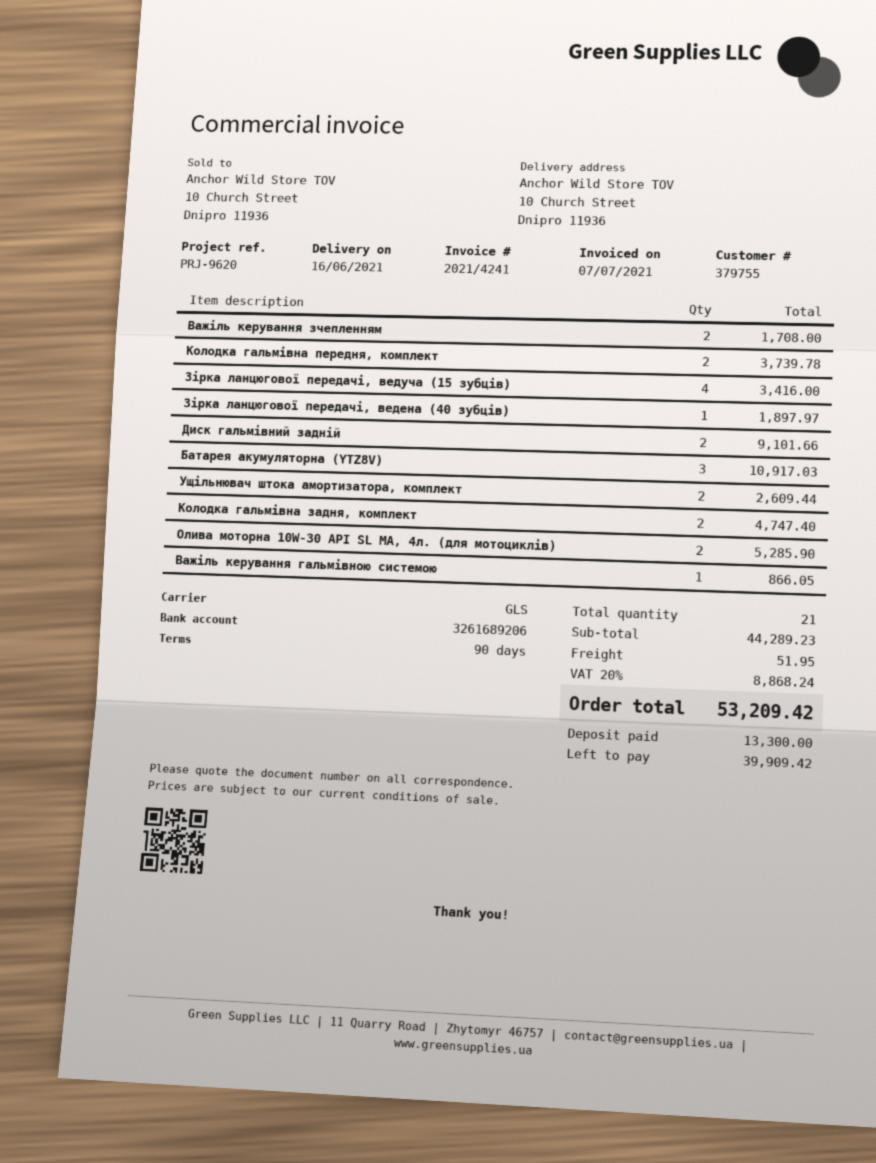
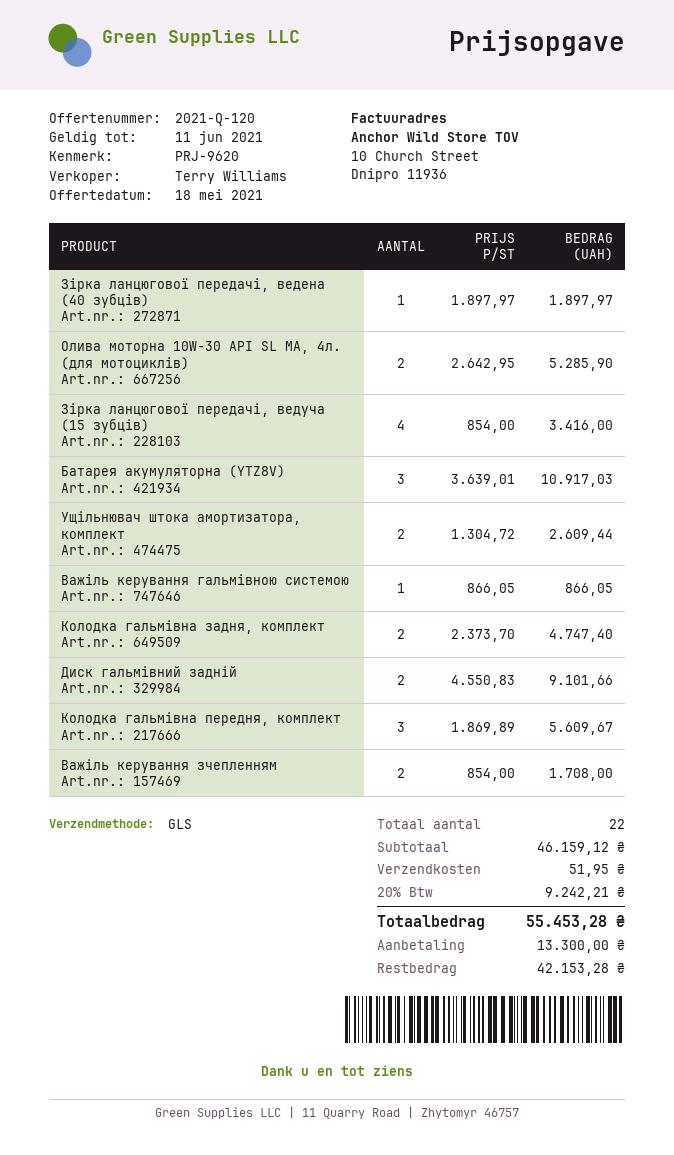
Колодка гальмівна передня, комплект: 2 for 3739.78 -> 3 for 5609.67
total quantity: 21 -> 22
subtotal: 44289.23 -> 46159.12
tax: 20% = 8868.24 -> 20% = 9242.21
total: 53209.42 -> 55453.28
balance: 39909.42 -> 42153.28

